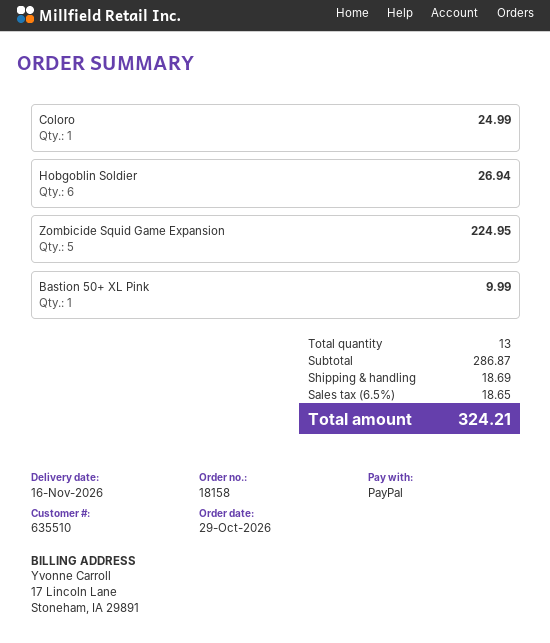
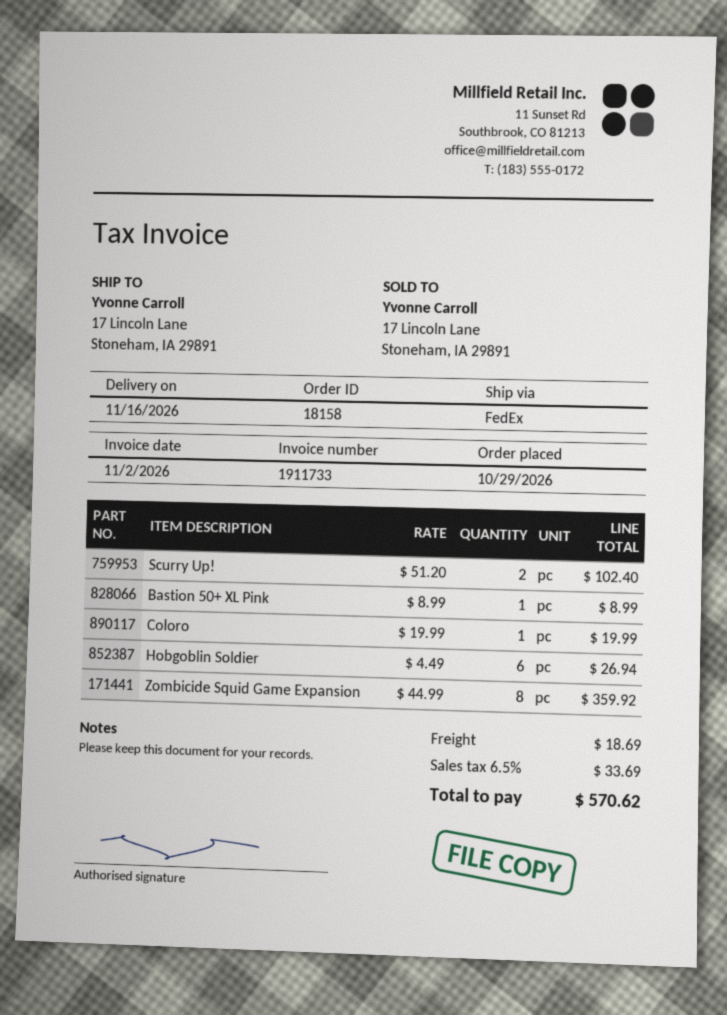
Coloro: 1 for 24.99 -> 1 for 19.99
Zombicide Squid Game Expansion: 5 for 224.95 -> 8 for 359.92
Bastion 50+ XL Pink: 1 for 9.99 -> 1 for 8.99
Scurry Up!: none -> 2 for 102.40
tax: 6.5% = 18.65 -> 6.5% = 33.69
total: 324.21 -> 570.62

